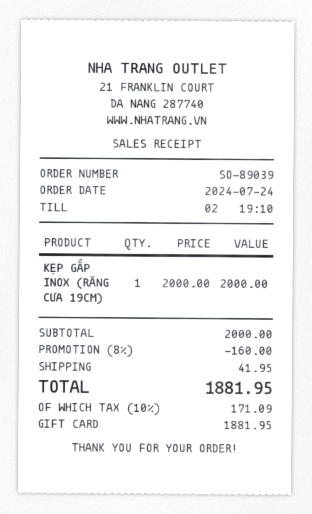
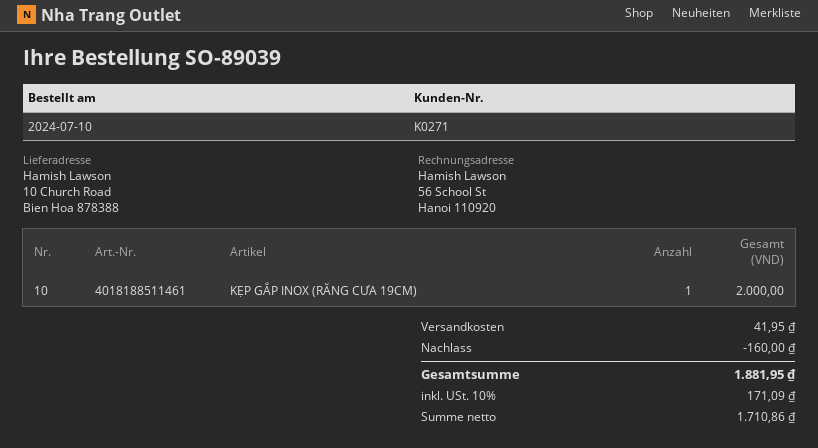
order date: 2024-07-24 -> 2024-07-10

